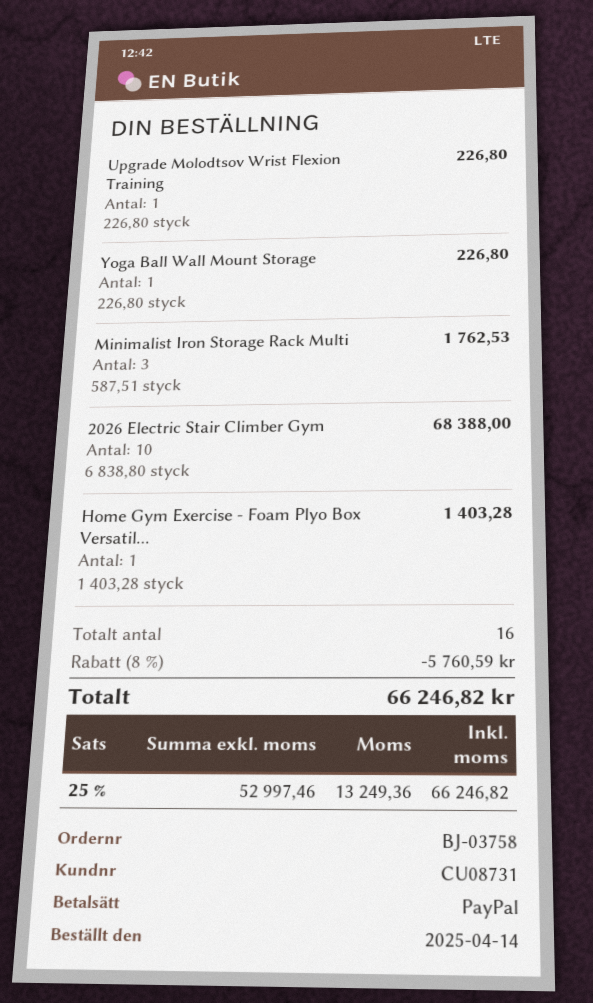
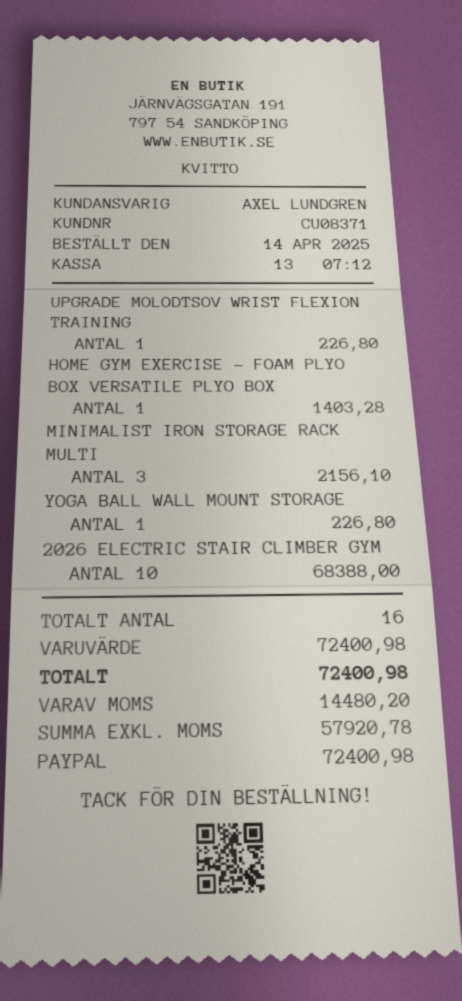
customer number: CU08731 -> CU08371
Minimalist Iron Storage Rack Multi: 3 for 1762.53 -> 3 for 2156.10
discount: 8% = 5760.59 -> none
net: 52997.46 -> 57920.78
tax: 13249.36 -> 14480.20
total: 66246.82 -> 72400.98

